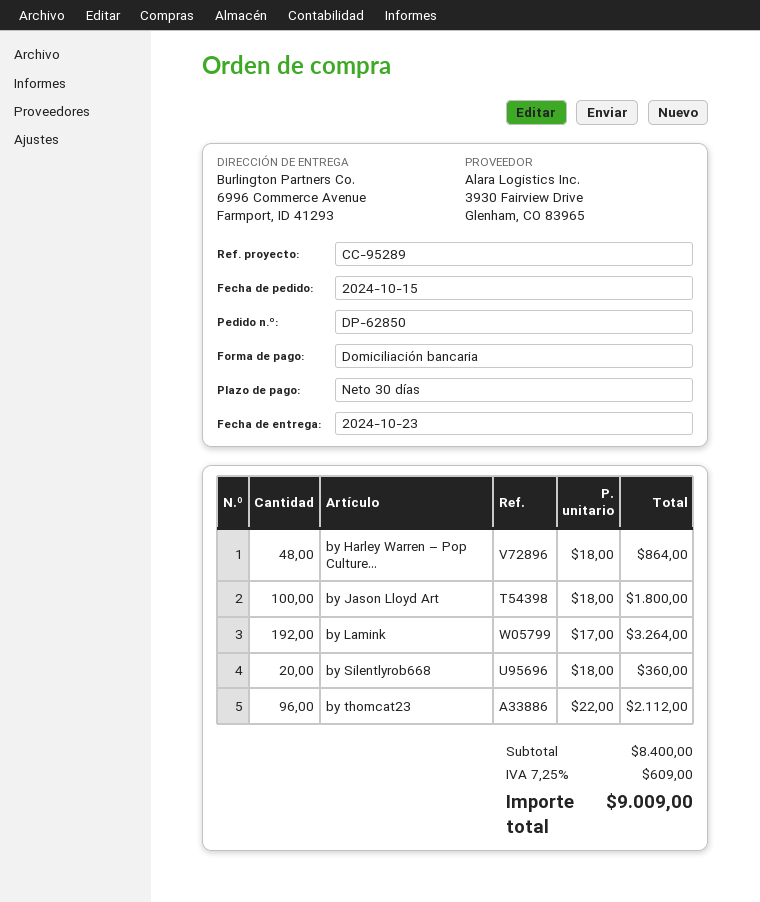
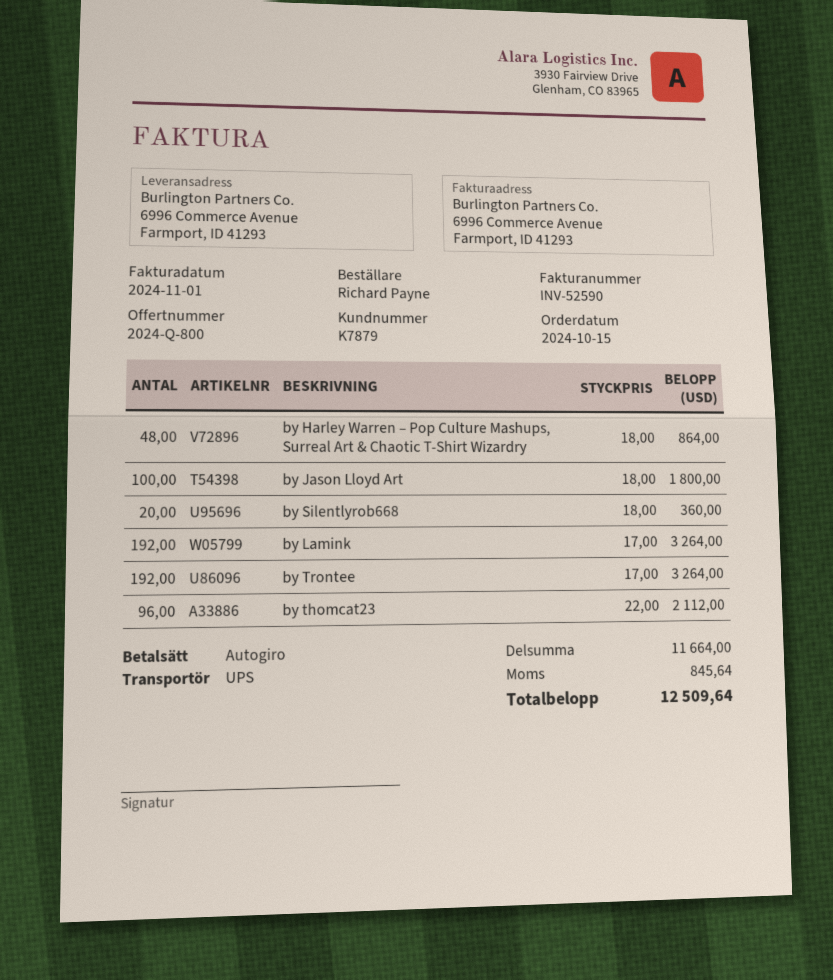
by Trontee: none -> 192 x 17.00 = 3264.00
subtotal: 8400.00 -> 11664.00
tax: 609.00 -> 845.64
total: 9009.00 -> 12509.64

